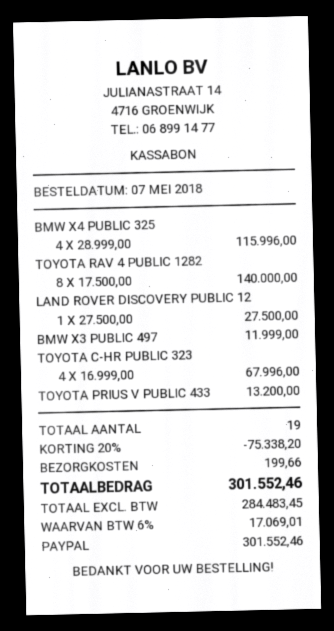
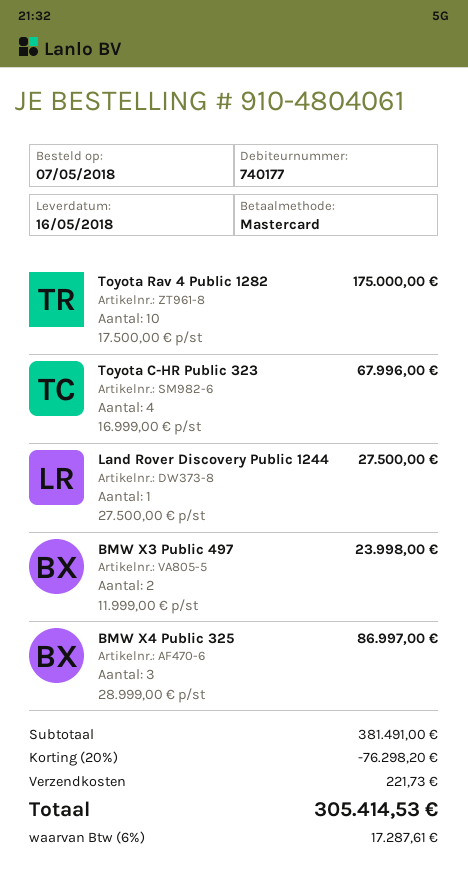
payment method: PayPal -> Mastercard
BMW X4 PUBLIC 325: 4 x 28999.00 = 115996.00 -> 3 x 28999.00 = 86997.00
TOYOTA RAV 4 PUBLIC 1282: 8 x 17500.00 = 140000.00 -> 10 x 17500.00 = 175000.00
BMW X3 PUBLIC 497: 1 x 11999.00 = 11999.00 -> 2 x 11999.00 = 23998.00
TOYOTA PRIUS V PUBLIC 433: 1 x 13200.00 = 13200.00 -> none
discount: 20% = 75338.20 -> 20% = 76298.20
shipping: 199.66 -> 221.73
tax: 6% = 17069.01 -> 6% = 17287.61
total: 301552.46 -> 305414.53

